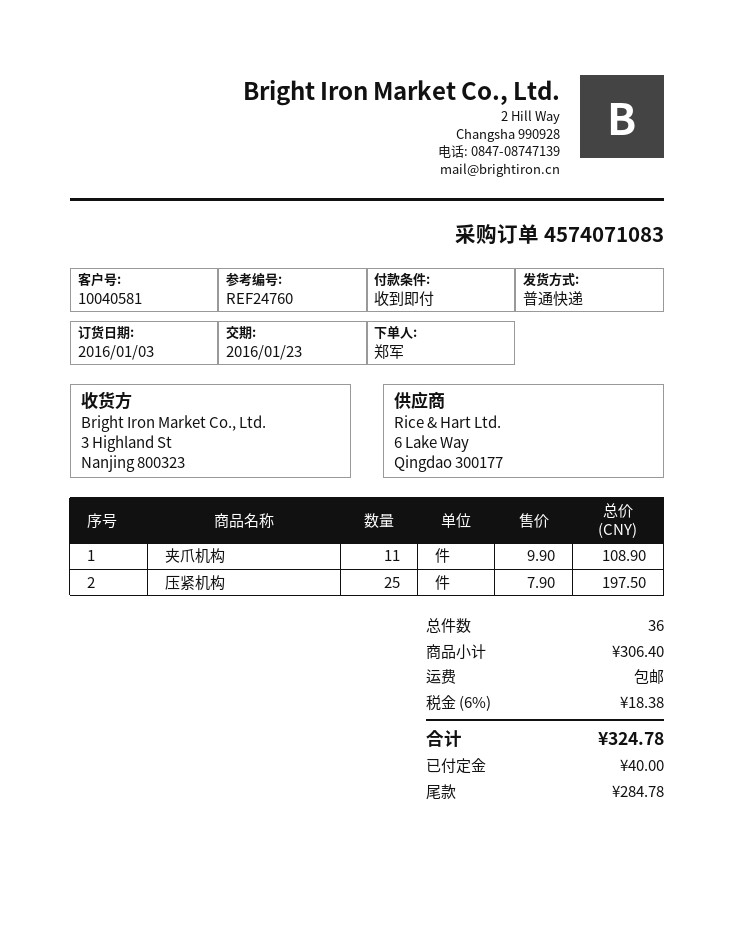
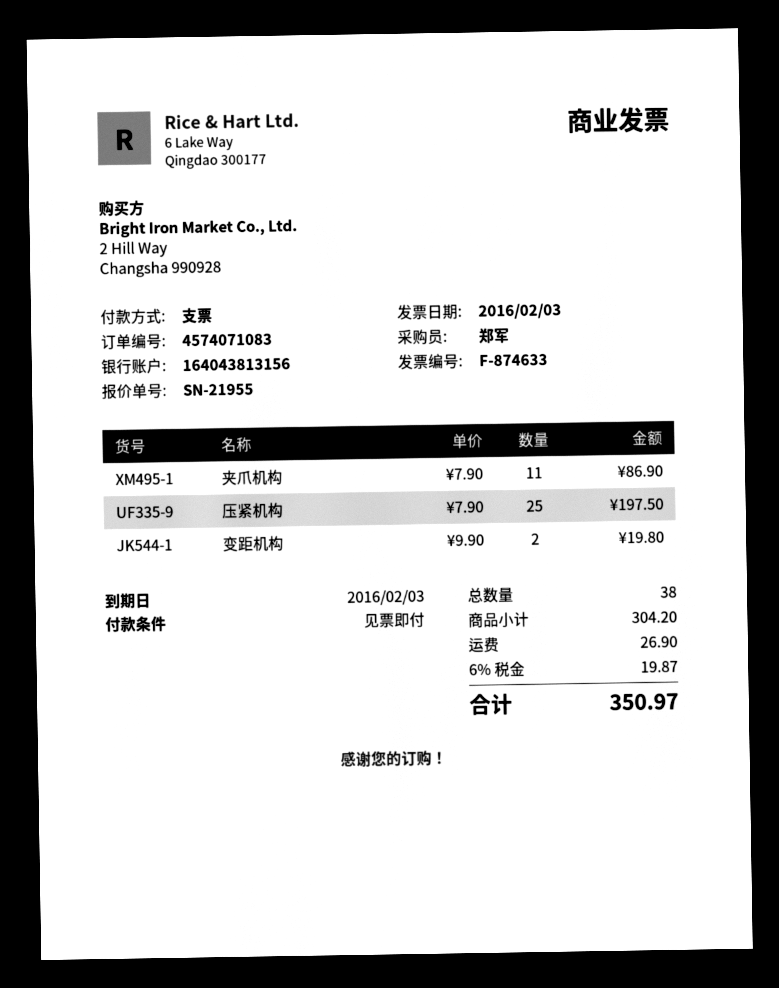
夹爪机构: 11 x 9.90 = 108.90 -> 11 x 7.90 = 86.90
变距机构: none -> 2 x 9.90 = 19.80
total quantity: 36 -> 38
subtotal: 306.40 -> 304.20
shipping: 0.00 -> 26.90
tax: 6% = 18.38 -> 6% = 19.87
total: 324.78 -> 350.97

